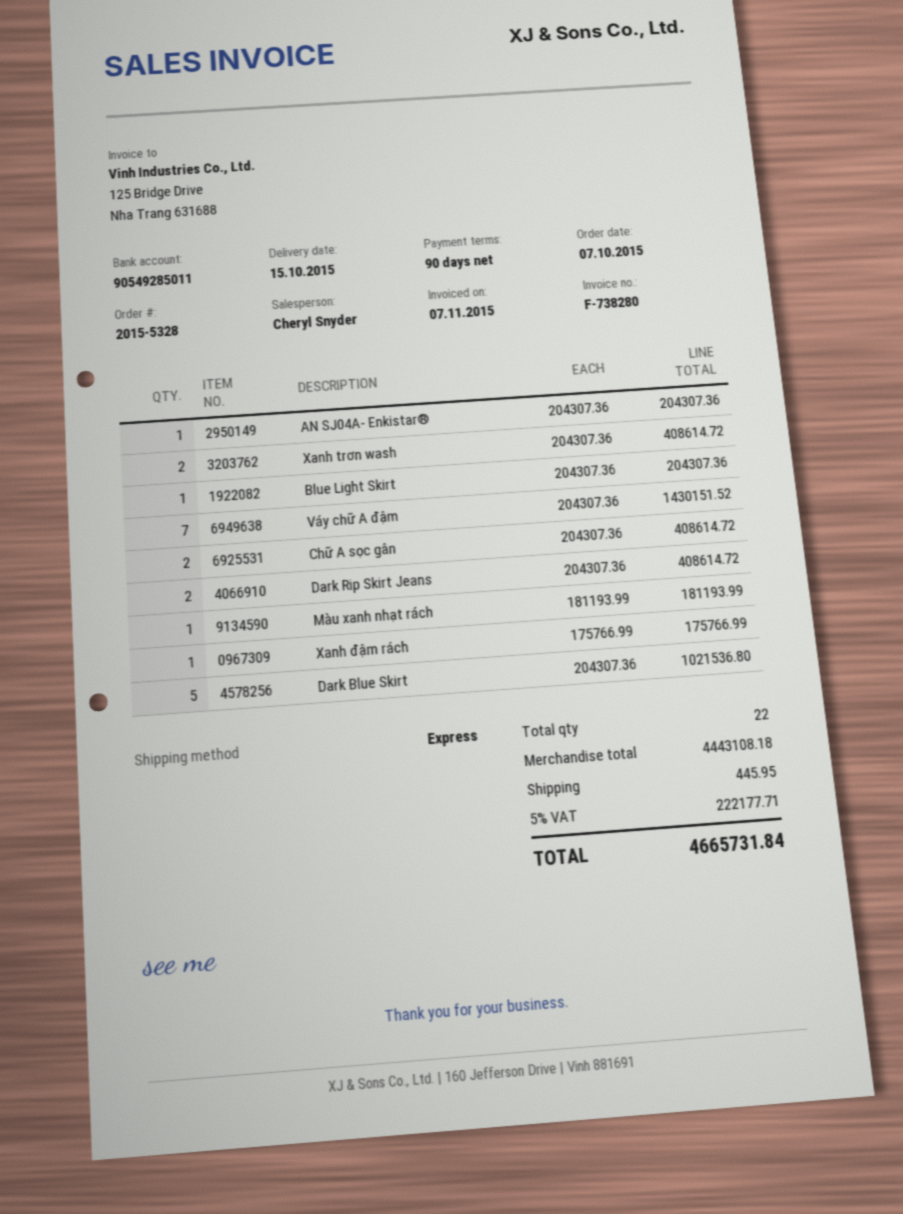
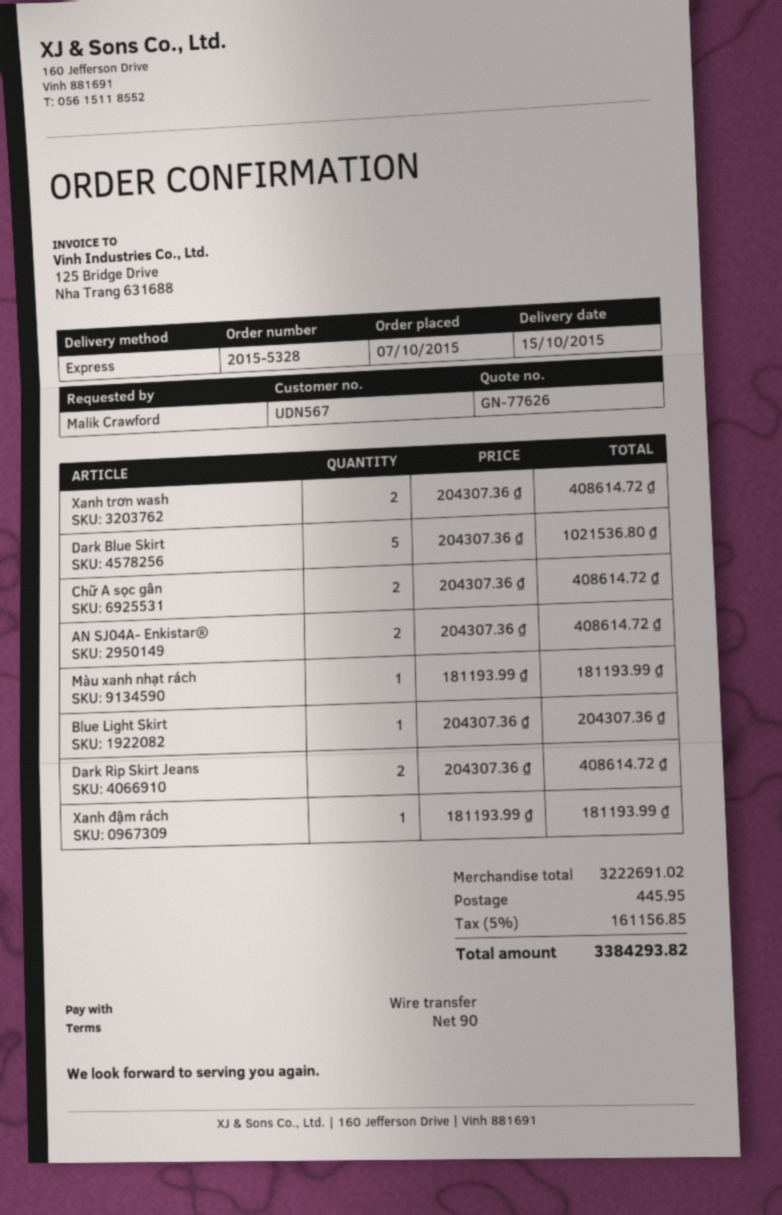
AN SJ04A- Enkistar®: 1 x 204307.36 = 204307.36 -> 2 x 204307.36 = 408614.72
Váy chữ A đậm: 7 x 204307.36 = 1430151.52 -> none
Xanh đậm rách: 1 x 175766.99 = 175766.99 -> 1 x 181193.99 = 181193.99
subtotal: 4443108.18 -> 3222691.02
tax: 5% = 222177.71 -> 5% = 161156.85
total: 4665731.84 -> 3384293.82

